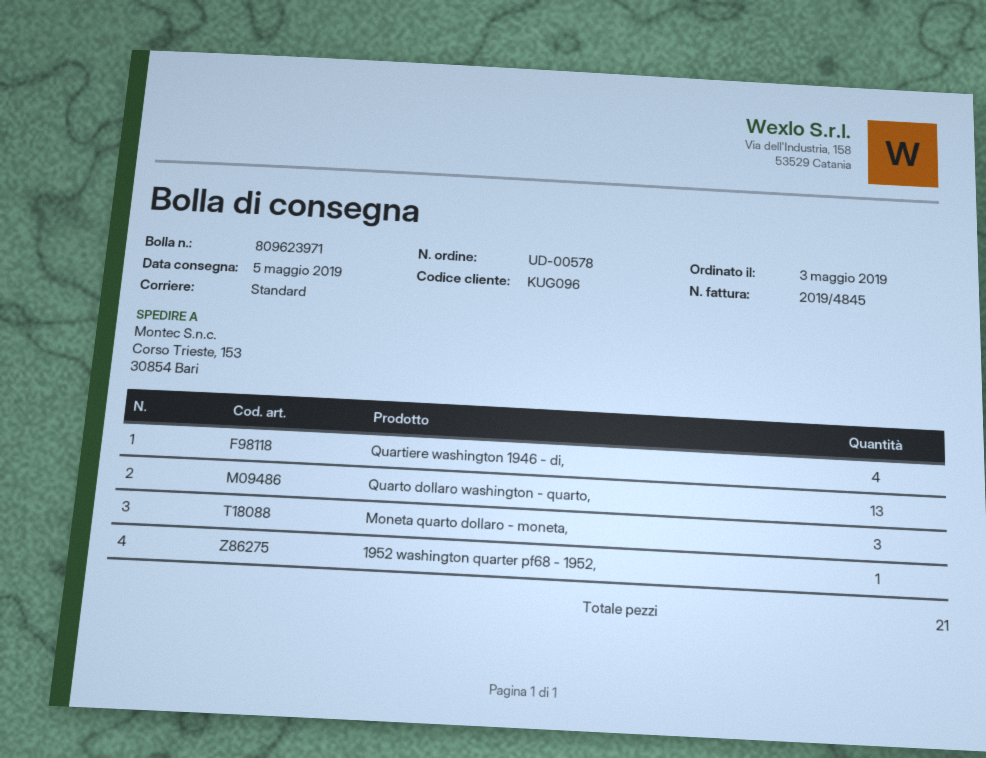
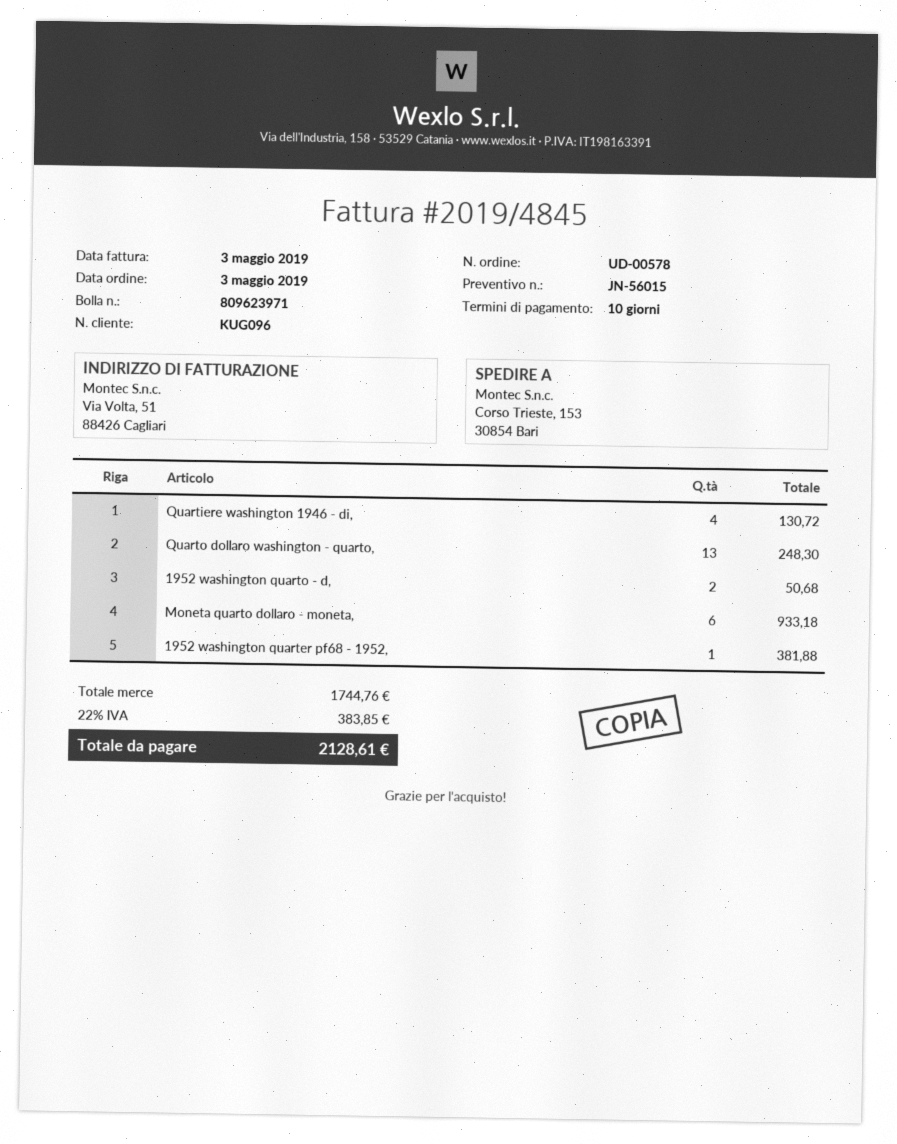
Moneta quarto dollaro - moneta,: 3 -> 6
1952 washington quarto - d,: none -> 2

